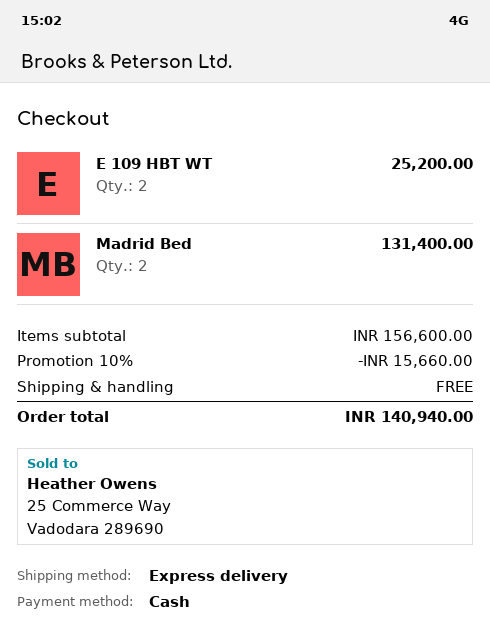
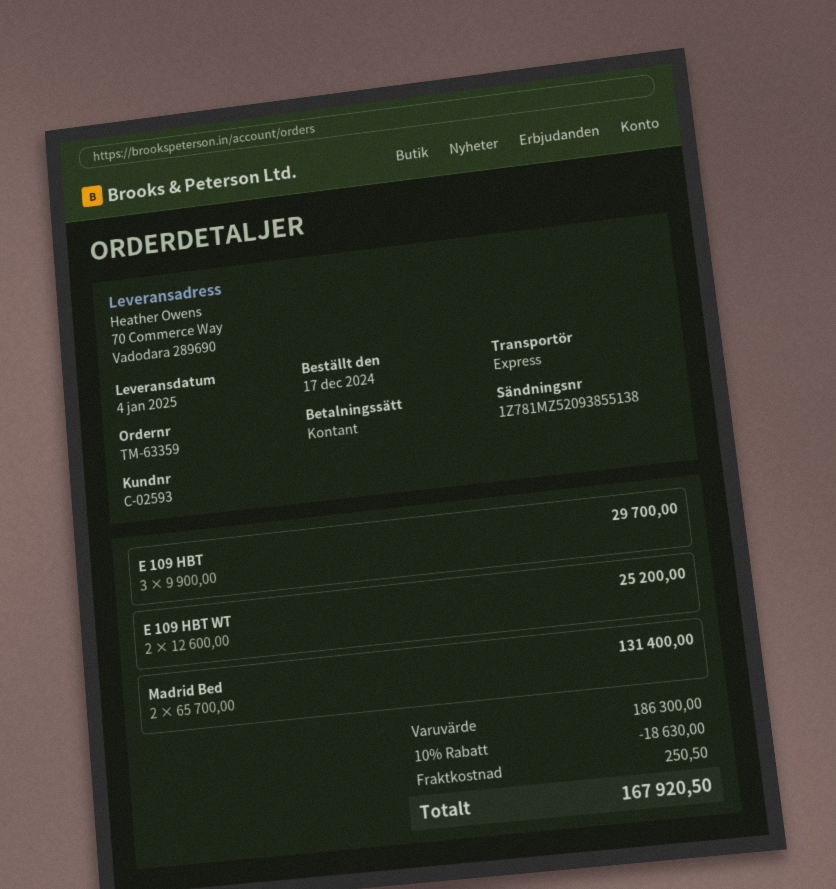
E 109 HBT: none -> 3 for 29700.00
subtotal: 156600.00 -> 186300.00
discount: 10% = 15660.00 -> 10% = 18630.00
shipping: 0.00 -> 250.50
total: 140940.00 -> 167920.50

